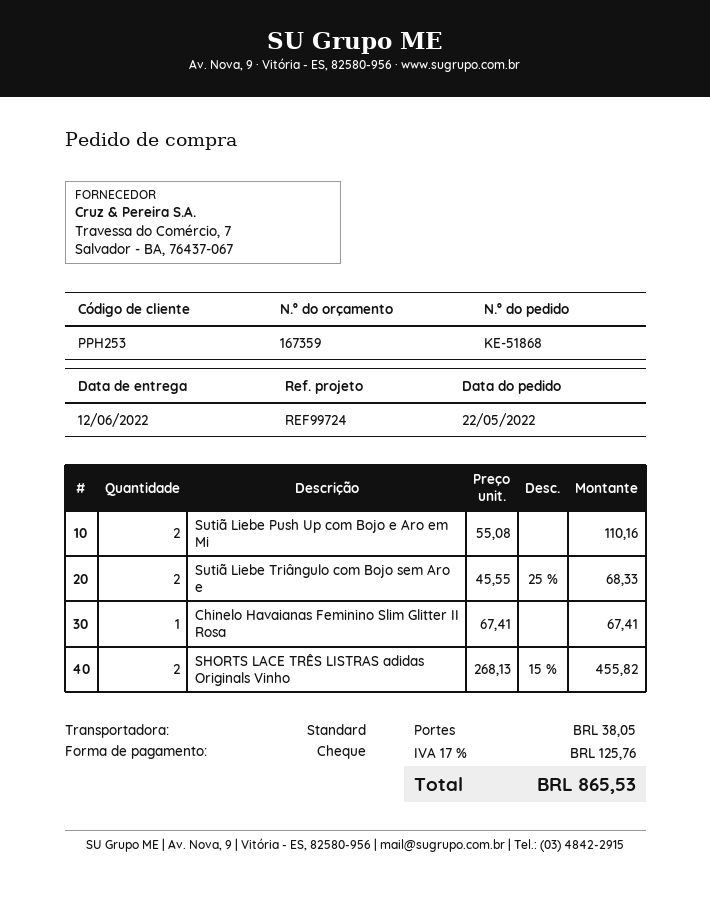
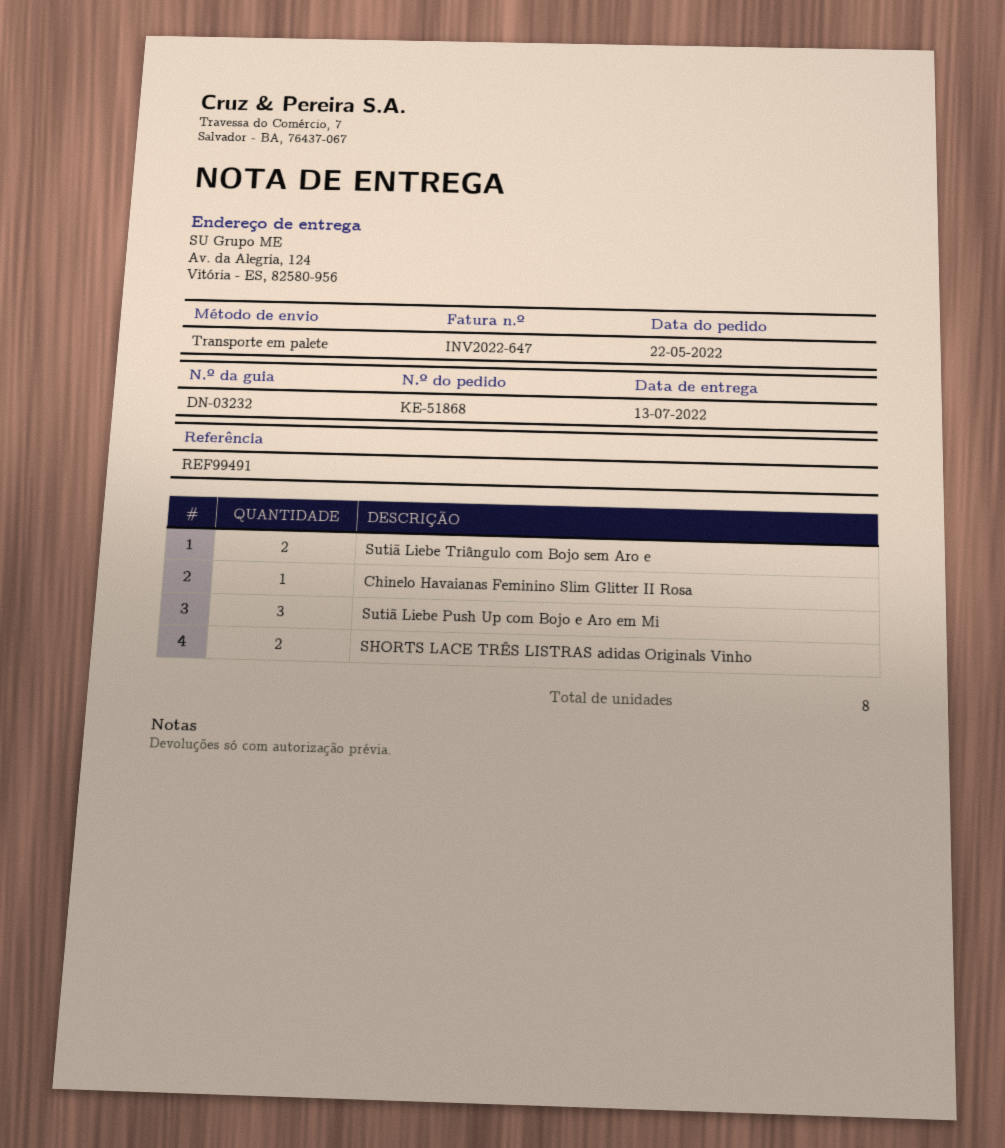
delivery date: 2022-06-12 -> 2022-07-13
reference: REF99724 -> REF99491
shipping method: standard -> pallet freight
Sutiã Liebe Push Up com Bojo e Aro em Mi: 2 -> 3

